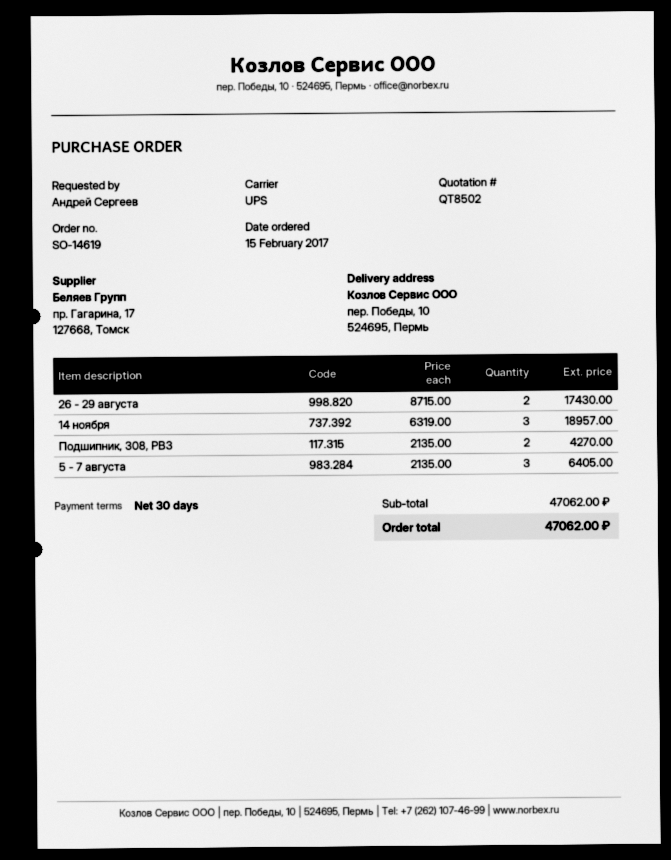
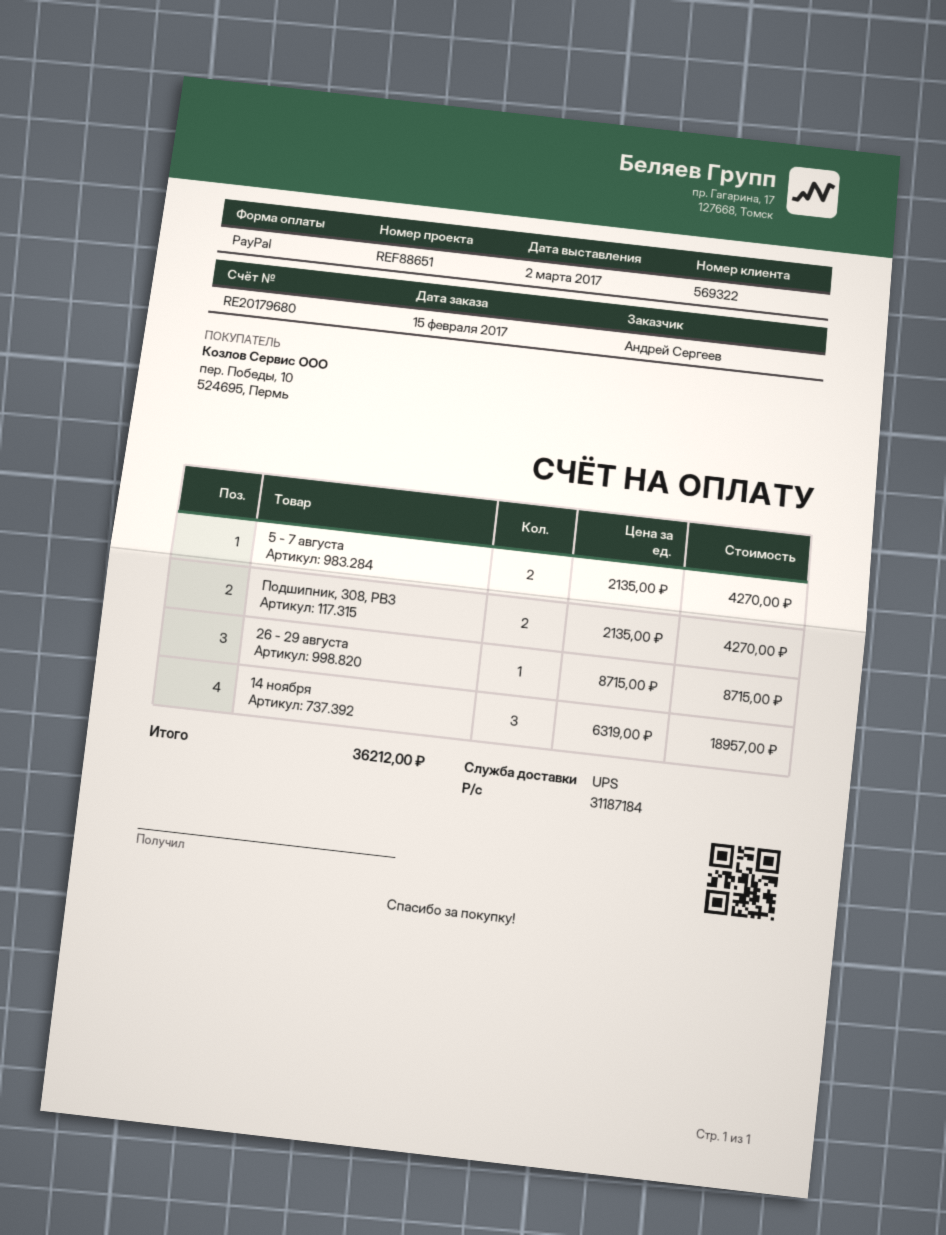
26 - 29 августа: 2 x 8715.00 = 17430.00 -> 1 x 8715.00 = 8715.00
5 - 7 августа: 3 x 2135.00 = 6405.00 -> 2 x 2135.00 = 4270.00
total: 47062.00 -> 36212.00

